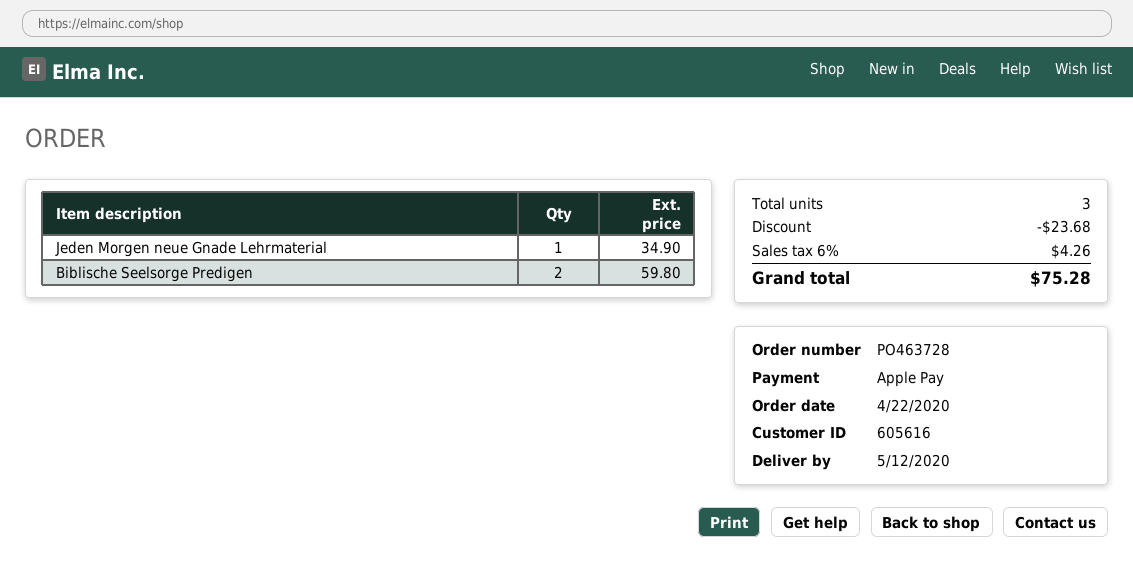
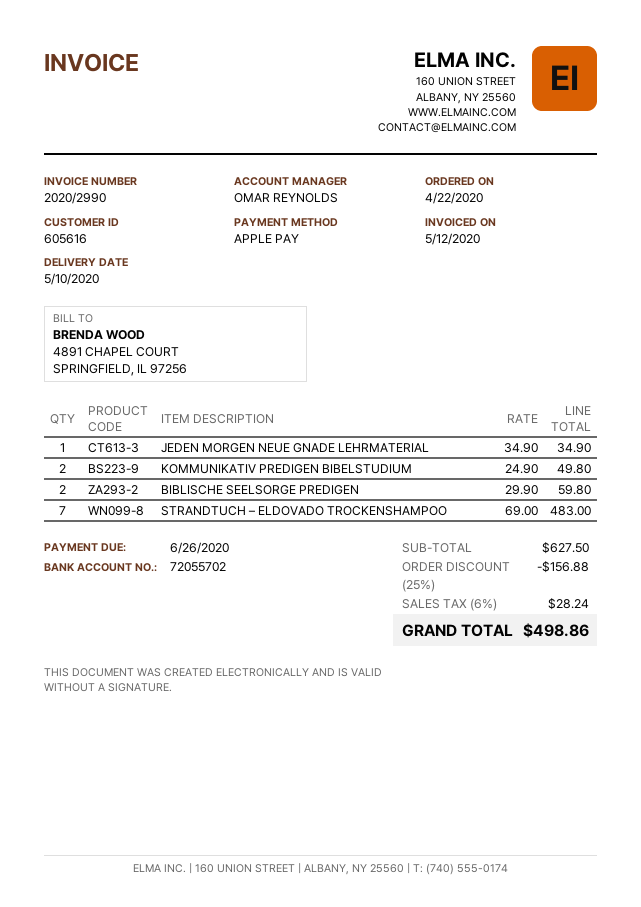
delivery date: 2020-05-12 -> 2020-05-10
KOMMUNIKATIV PREDIGEN BIBELSTUDIUM: none -> 2 for 49.80
STRANDTUCH – ELDOVADO TROCKENSHAMPOO: none -> 7 for 483.00
discount: 23.68 -> 156.88
tax: 6% = 4.26 -> 6% = 28.24
total: 75.28 -> 498.86

